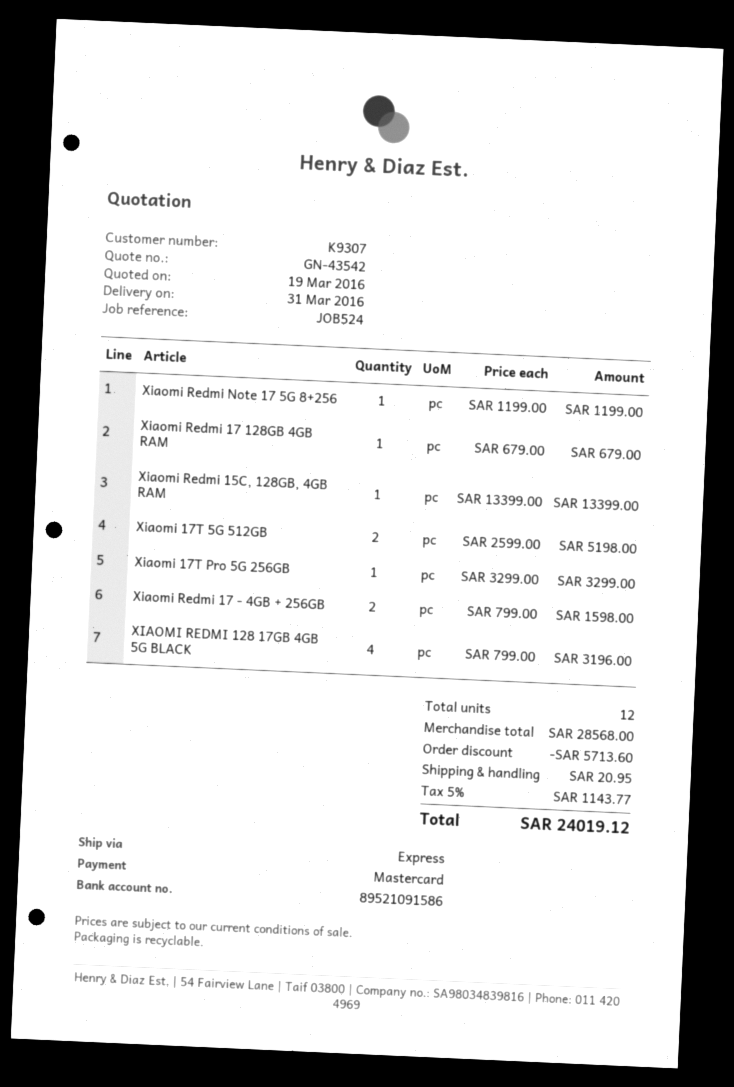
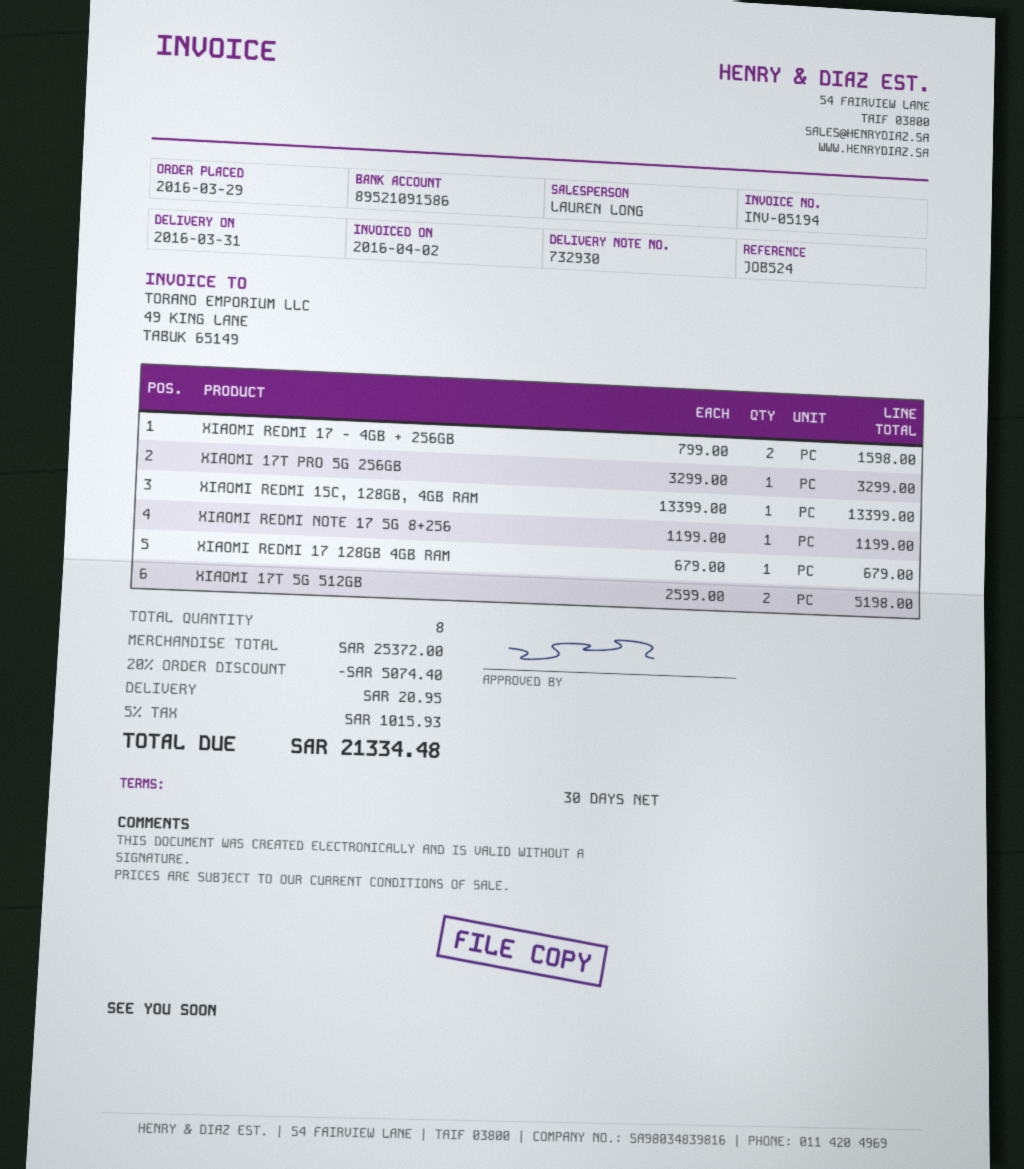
XIAOMI REDMI 128 17GB 4GB 5G BLACK: 4 x 799.00 = 3196.00 -> none
total quantity: 12 -> 8
subtotal: 28568.00 -> 25372.00
discount: 5713.60 -> 5074.40
tax: 5% = 1143.77 -> 5% = 1015.93
total: 24019.12 -> 21334.48

